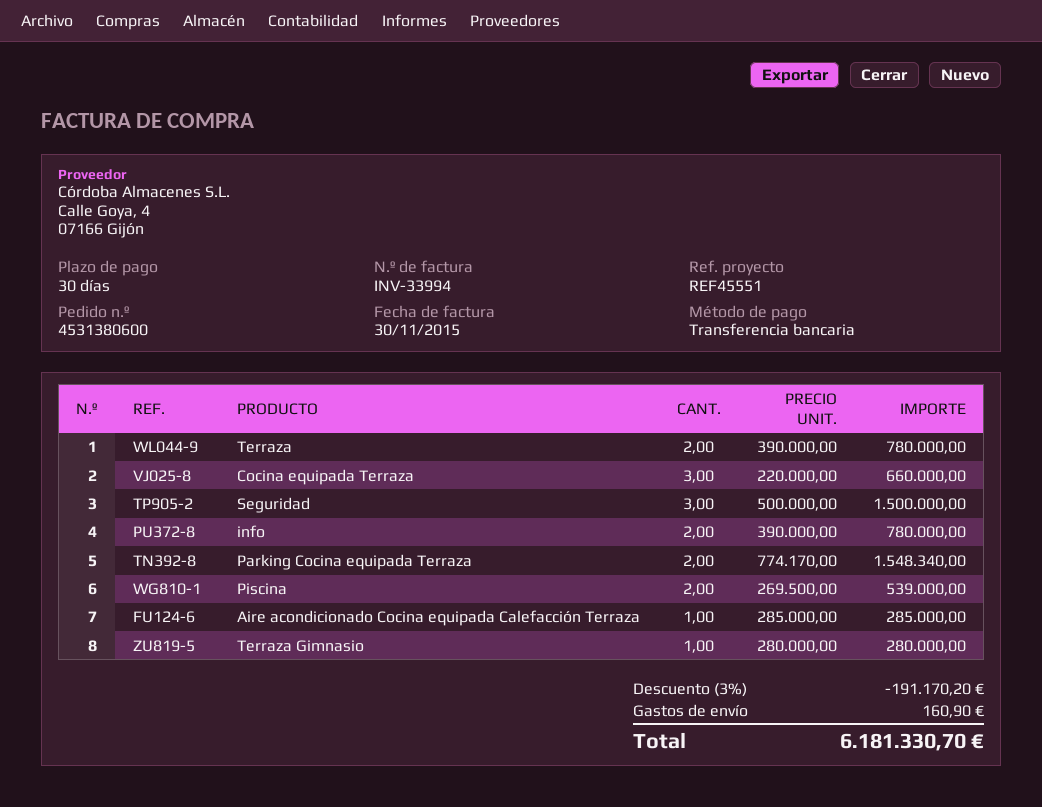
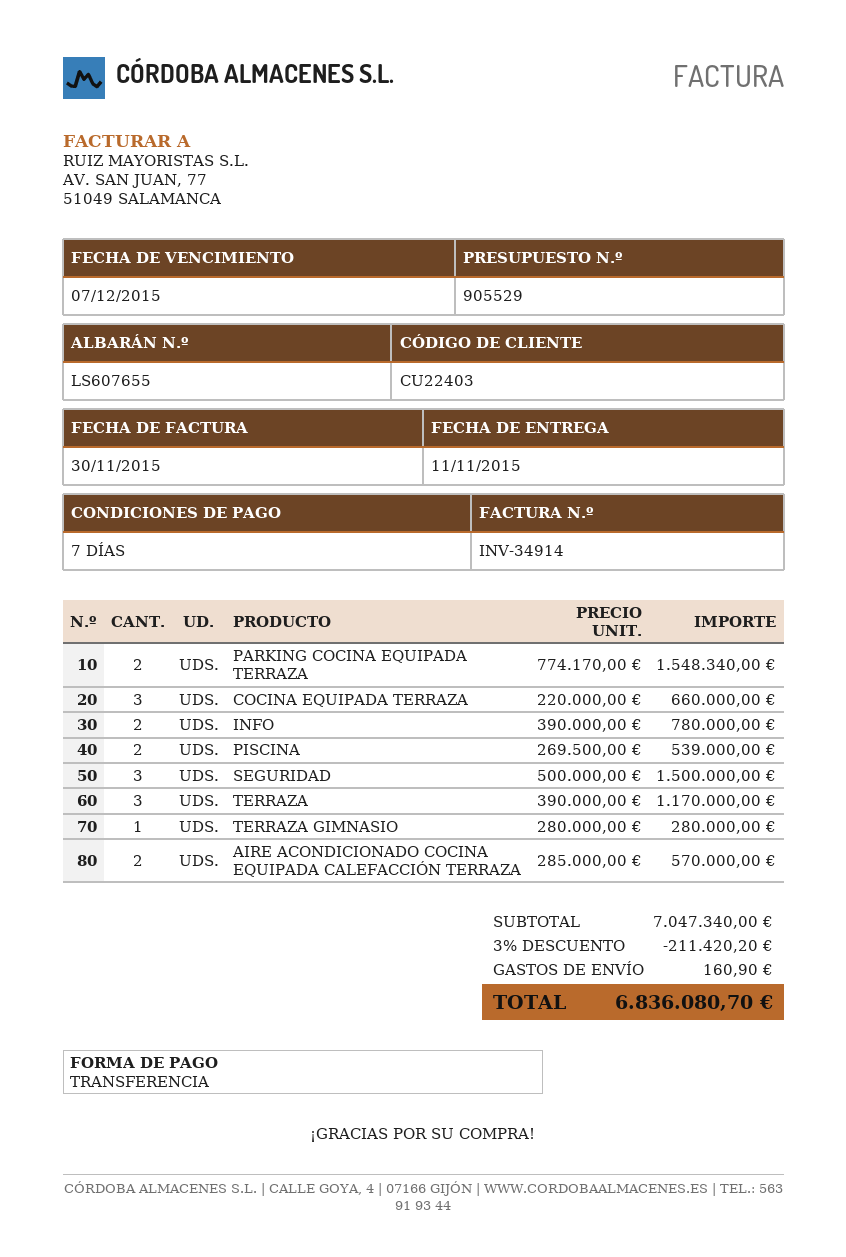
invoice number: INV-33994 -> INV-34914
payment terms: 30 days -> 7 days
Terraza: 2 x 390000.00 = 780000.00 -> 3 x 390000.00 = 1170000.00
Aire acondicionado Cocina equipada Calefacción Terraza: 1 x 285000.00 = 285000.00 -> 2 x 285000.00 = 570000.00
discount: 3% = 191170.20 -> 3% = 211420.20
total: 6181330.70 -> 6836080.70

